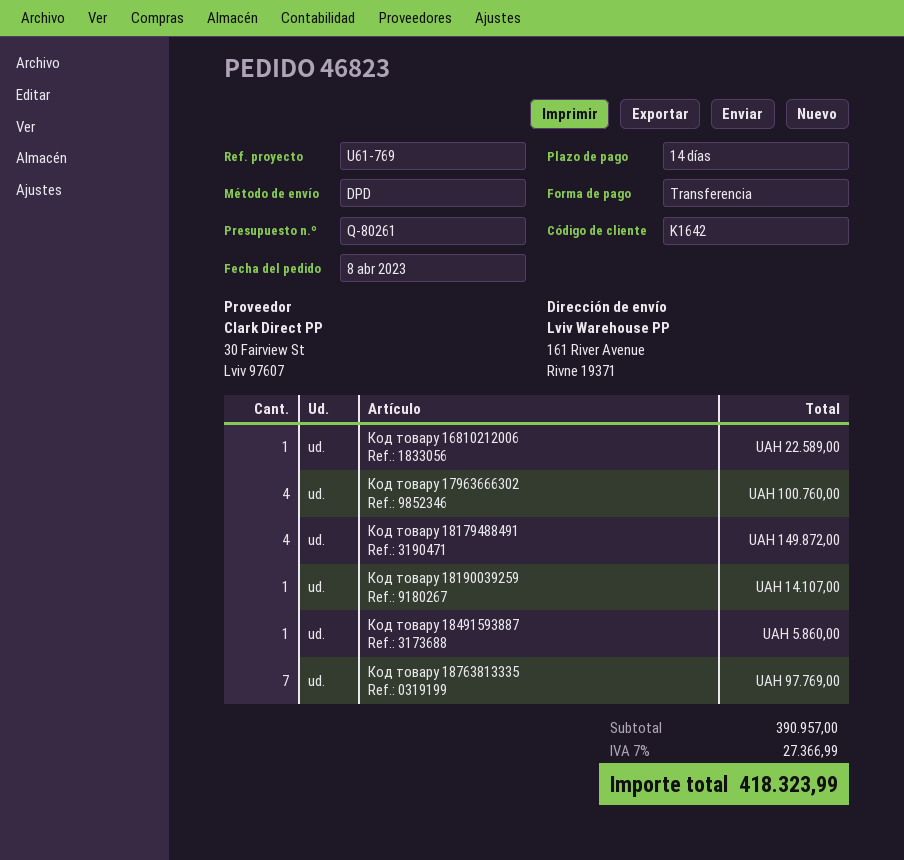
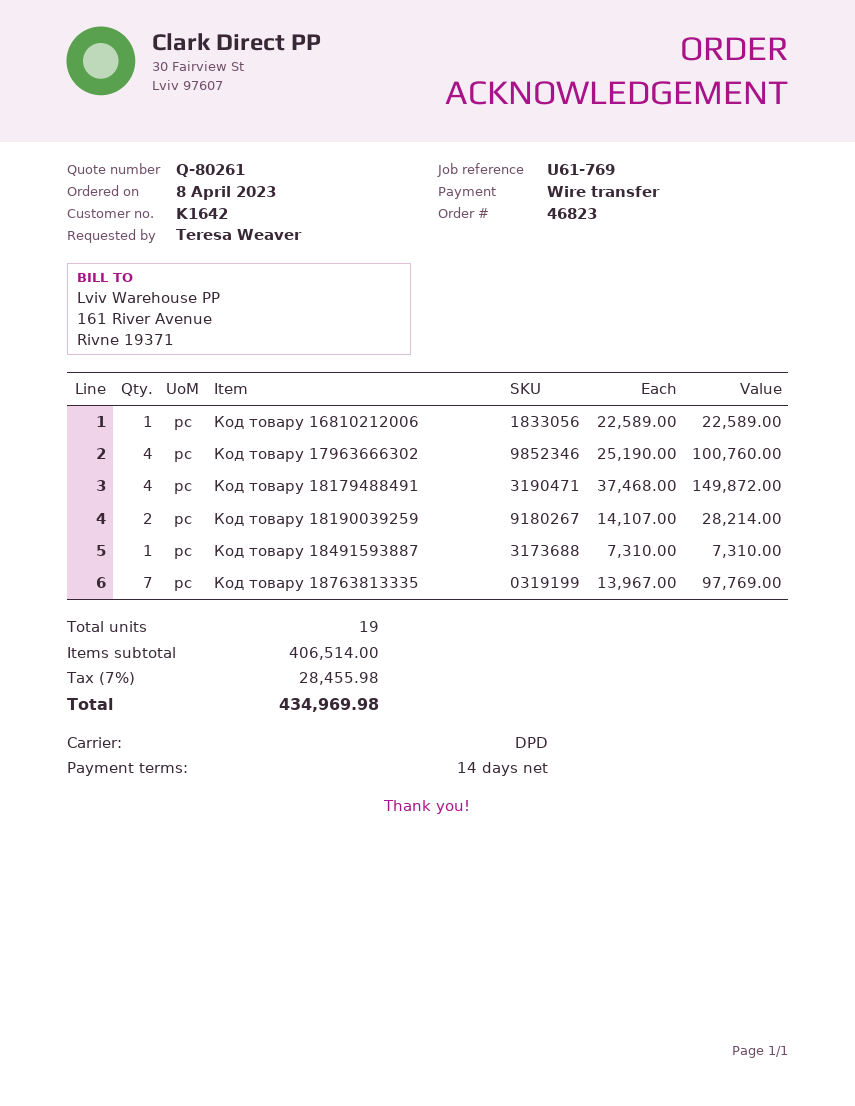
Код товару 18190039259: 1 for 14107.00 -> 2 for 28214.00
Код товару 18491593887: 1 for 5860.00 -> 1 for 7310.00
subtotal: 390957.00 -> 406514.00
tax: 7% = 27366.99 -> 7% = 28455.98
total: 418323.99 -> 434969.98

